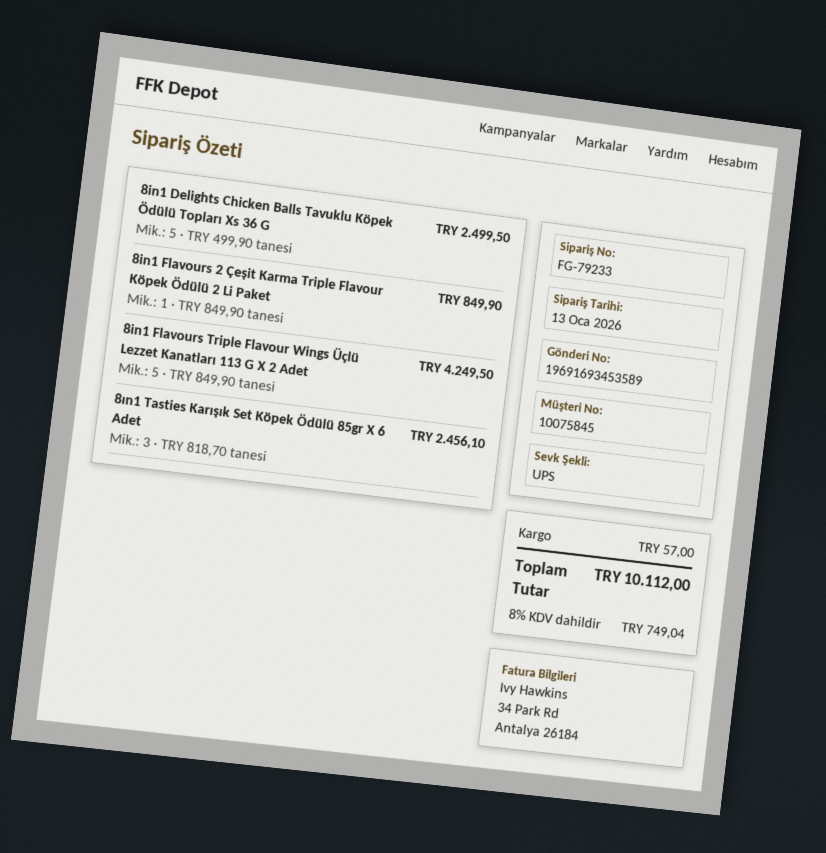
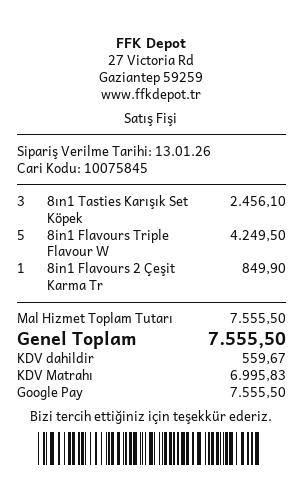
8in1 Delights Chicken Balls Tavuklu Köpek Ödülü Topları Xs 36 G: 5 for 2499.50 -> none
shipping: 57.00 -> none
tax: 749.04 -> 559.67
total: 10112.00 -> 7555.50

